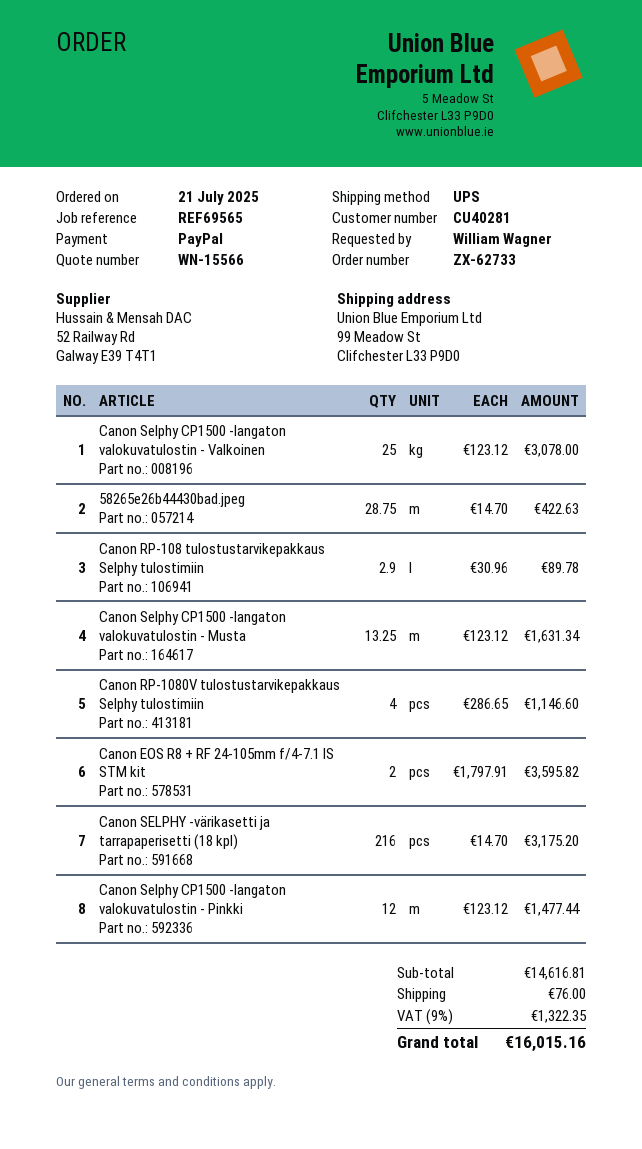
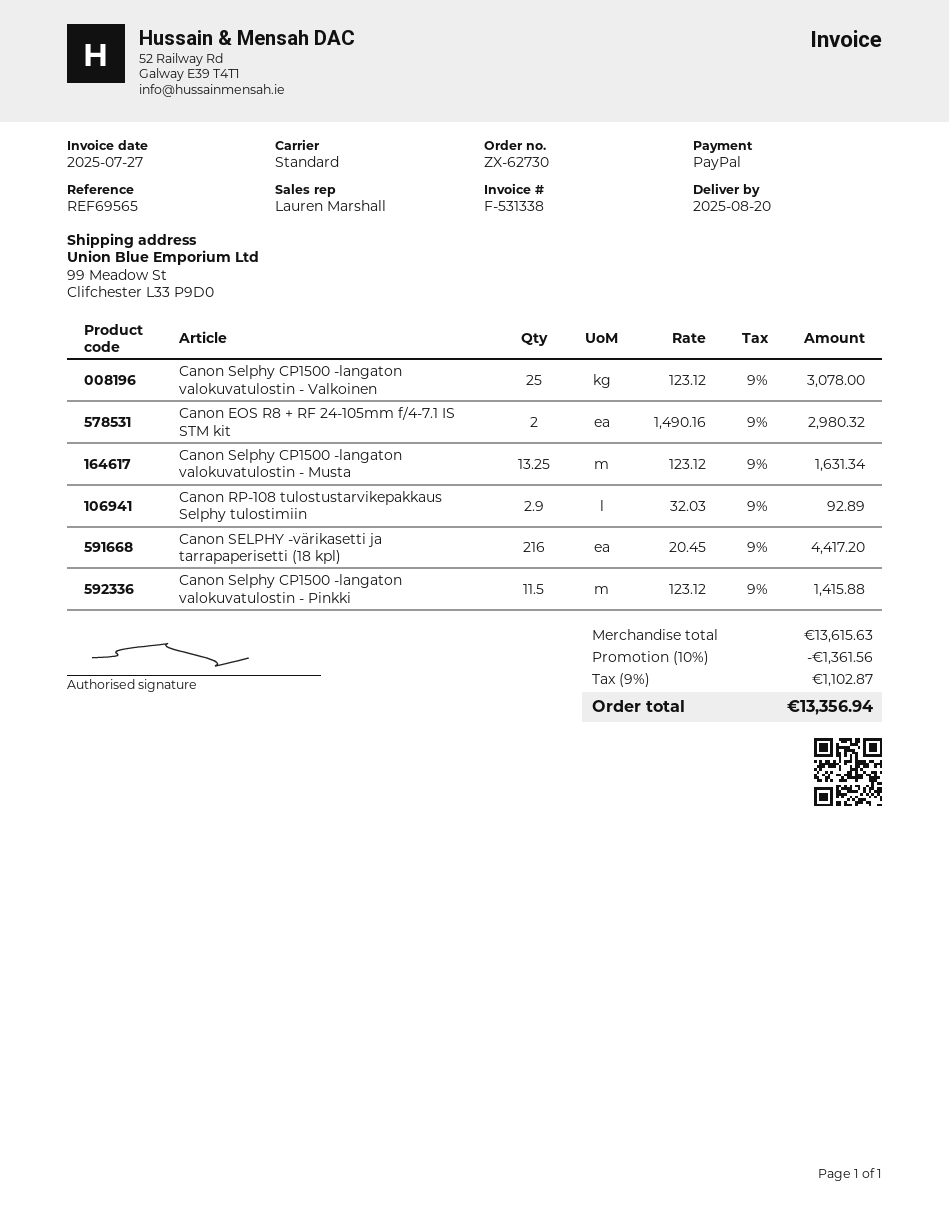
order number: ZX-62733 -> ZX-62730
shipping method: UPS -> standard
58265e26b44430bad.jpeg: 28.75 x 14.70 = 422.63 -> none
Canon RP-108 tulostustarvikepakkaus Selphy tulostimiin: 2.9 x 30.96 = 89.78 -> 2.9 x 32.03 = 92.89
Canon RP-1080V tulostustarvikepakkaus Selphy tulostimiin: 4 x 286.65 = 1146.60 -> none
Canon EOS R8 + RF 24-105mm f/4-7.1 IS STM kit: 2 x 1797.91 = 3595.82 -> 2 x 1490.16 = 2980.32
Canon SELPHY -värikasetti ja tarrapaperisetti (18 kpl): 216 x 14.70 = 3175.20 -> 216 x 20.45 = 4417.20
Canon Selphy CP1500 -langaton valokuvatulostin - Pinkki: 12 x 123.12 = 1477.44 -> 11.5 x 123.12 = 1415.88
subtotal: 14616.81 -> 13615.63
discount: none -> 10% = 1361.56
shipping: 76.00 -> none
tax: 9% = 1322.35 -> 9% = 1102.87
total: 16015.16 -> 13356.94

